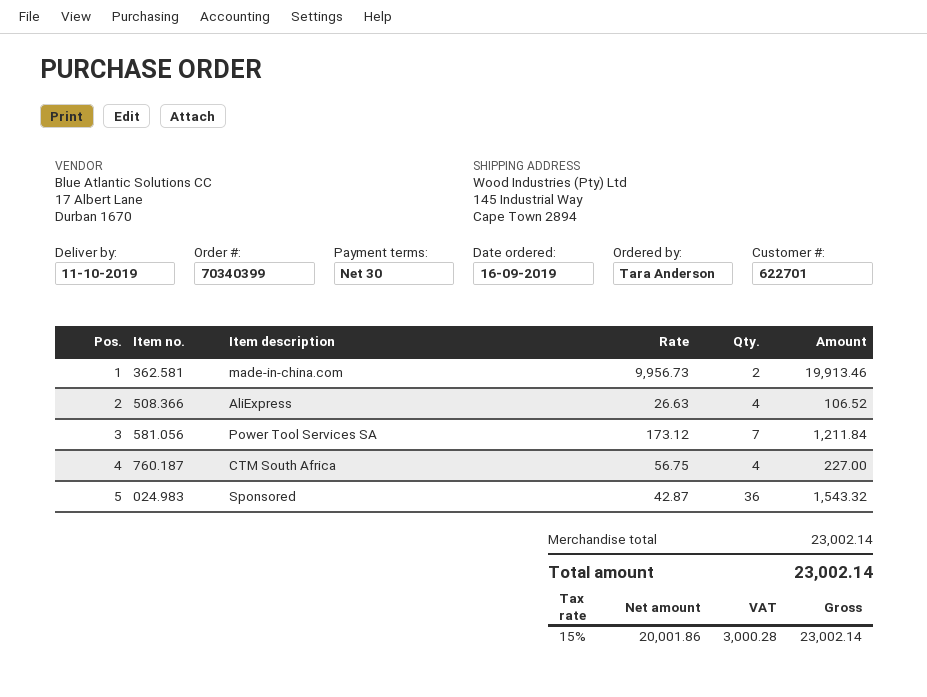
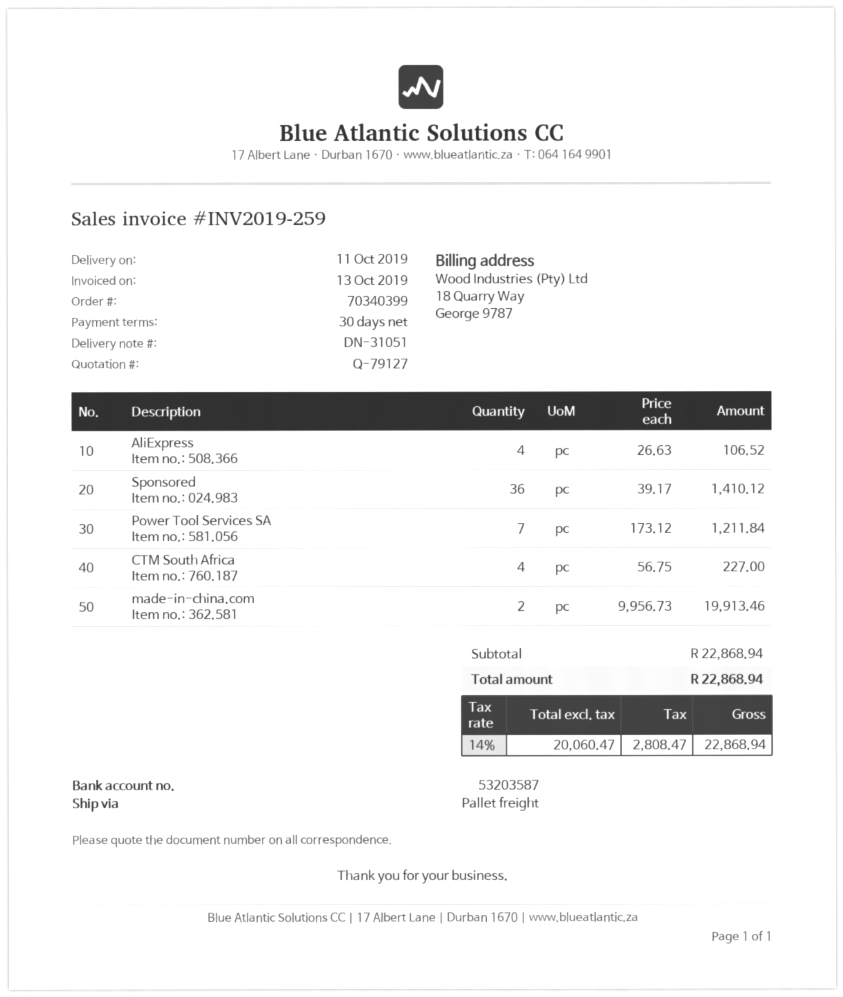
Sponsored: 36 x 42.87 = 1543.32 -> 36 x 39.17 = 1410.12
subtotal: 23002.14 -> 22868.94
net: 20001.86 -> 20060.47
tax: 15% = 3000.28 -> 14% = 2808.47
total: 23002.14 -> 22868.94

